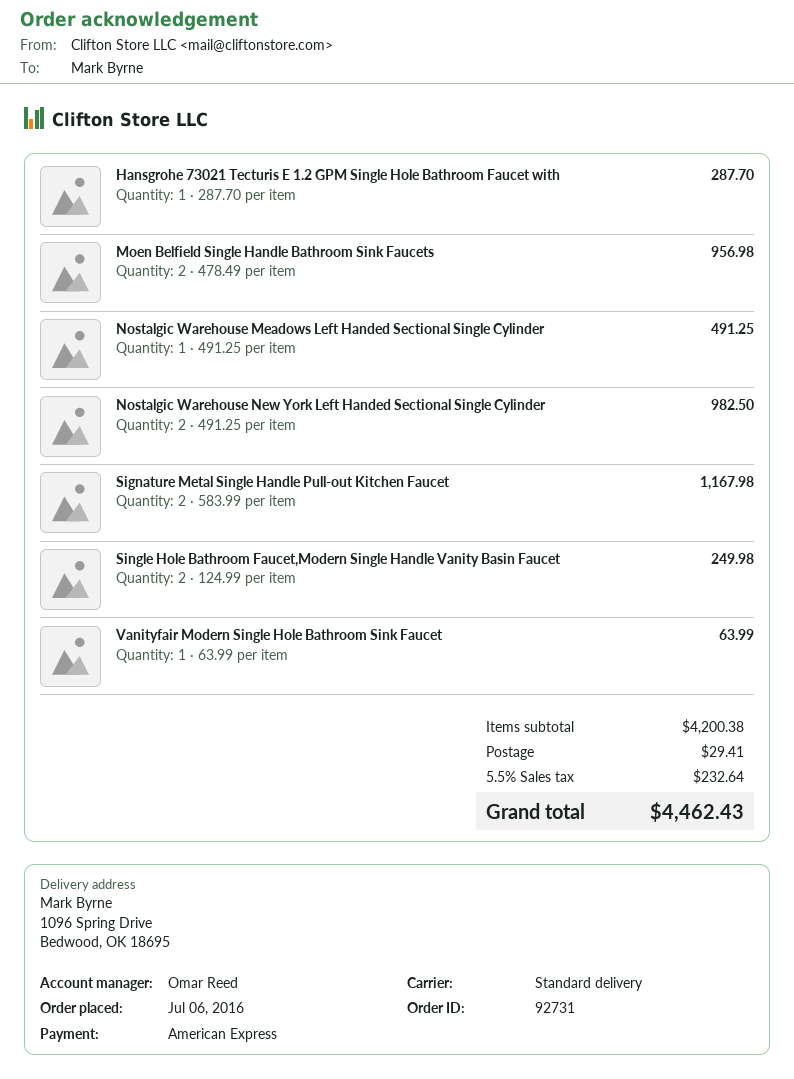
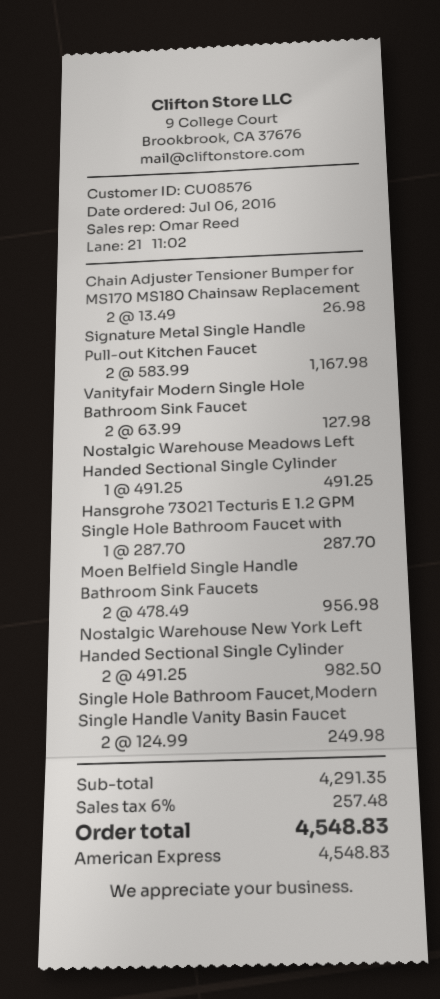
Vanityfair Modern Single Hole Bathroom Sink Faucet: 1 x 63.99 = 63.99 -> 2 x 63.99 = 127.98
Chain Adjuster Tensioner Bumper for MS170 MS180 Chainsaw Replacement: none -> 2 x 13.49 = 26.98
subtotal: 4200.38 -> 4291.35
shipping: 29.41 -> none
tax: 5.5% = 232.64 -> 6% = 257.48
total: 4462.43 -> 4548.83

